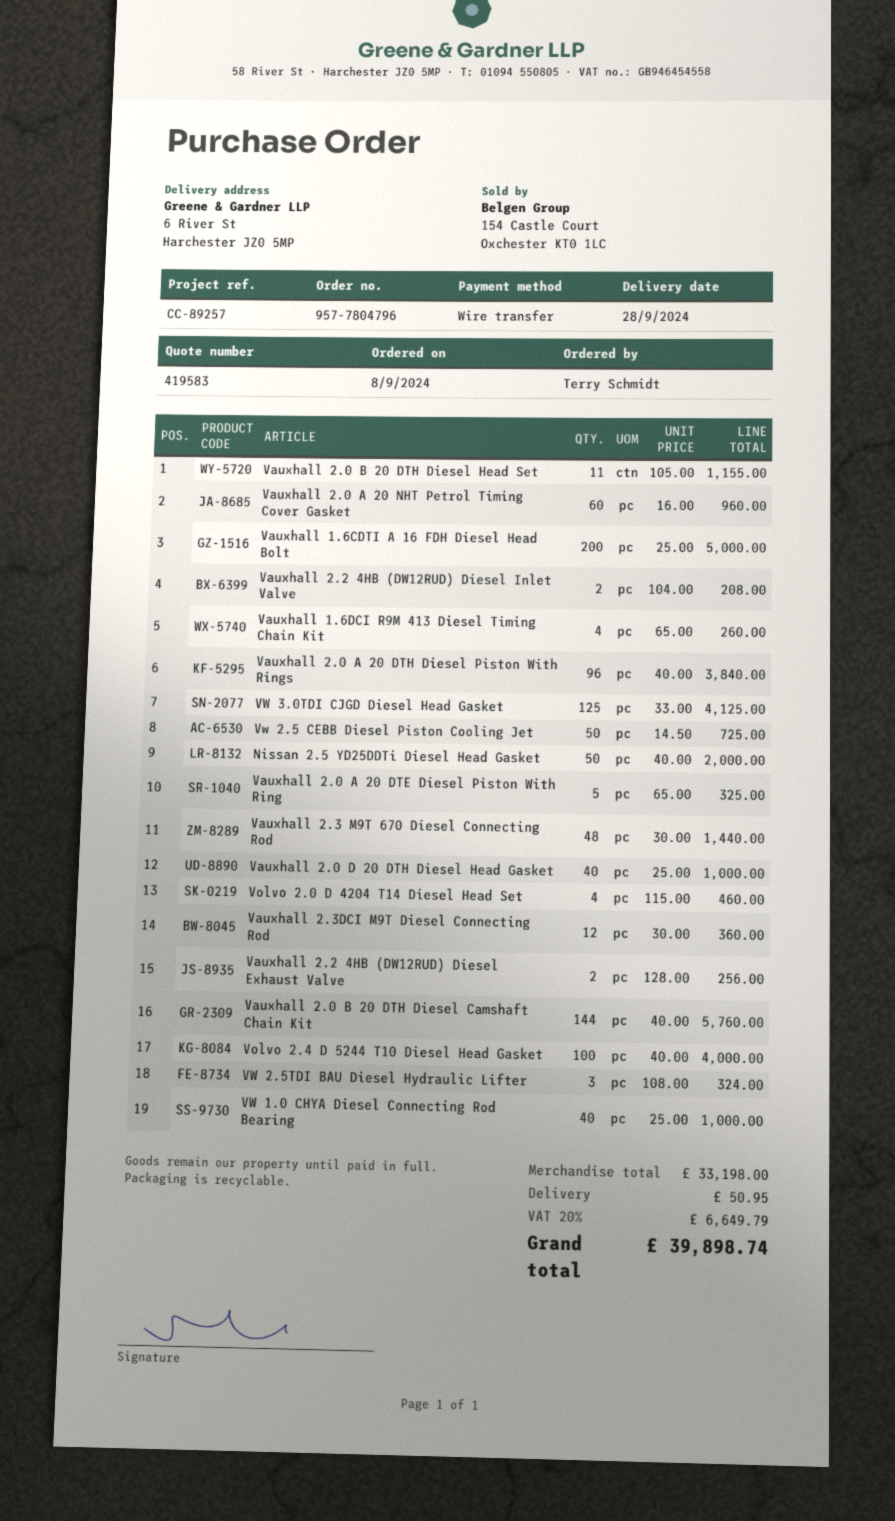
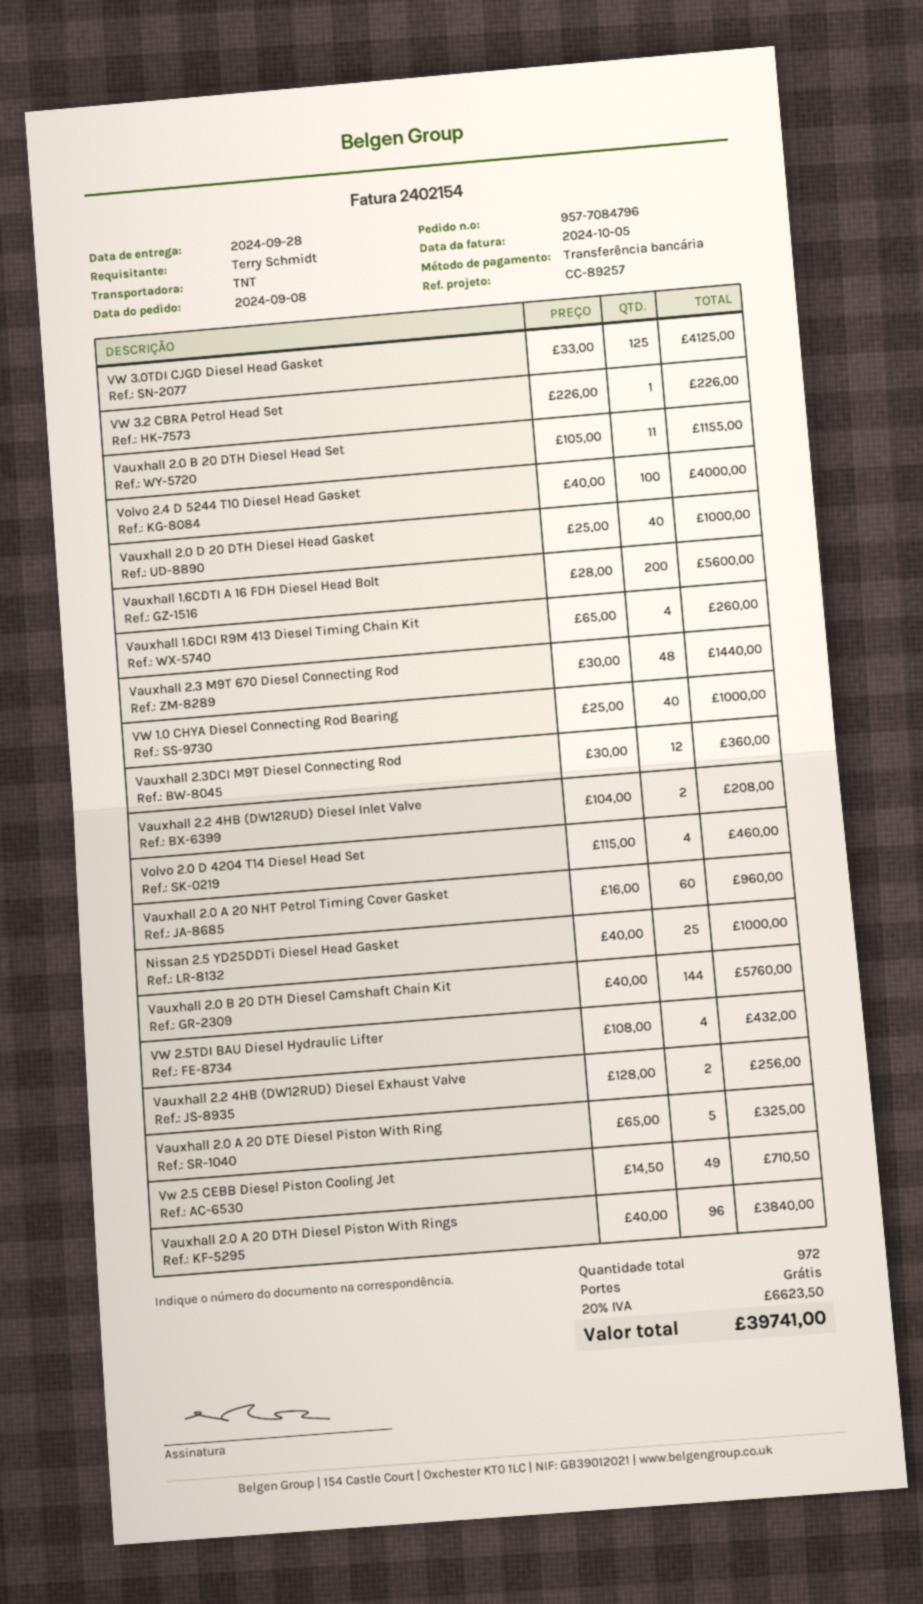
order number: 957-7804796 -> 957-7084796
Vauxhall 1.6CDTI A 16 FDH Diesel Head Bolt: 200 x 25.00 = 5000.00 -> 200 x 28.00 = 5600.00
Vw 2.5 CEBB Diesel Piston Cooling Jet: 50 x 14.50 = 725.00 -> 49 x 14.50 = 710.50
Nissan 2.5 YD25DDTi Diesel Head Gasket: 50 x 40.00 = 2000.00 -> 25 x 40.00 = 1000.00
VW 2.5TDI BAU Diesel Hydraulic Lifter: 3 x 108.00 = 324.00 -> 4 x 108.00 = 432.00
VW 3.2 CBRA Petrol Head Set: none -> 1 x 226.00 = 226.00
shipping: 50.95 -> 0.00
tax: 20% = 6649.79 -> 20% = 6623.50
total: 39898.74 -> 39741.00

